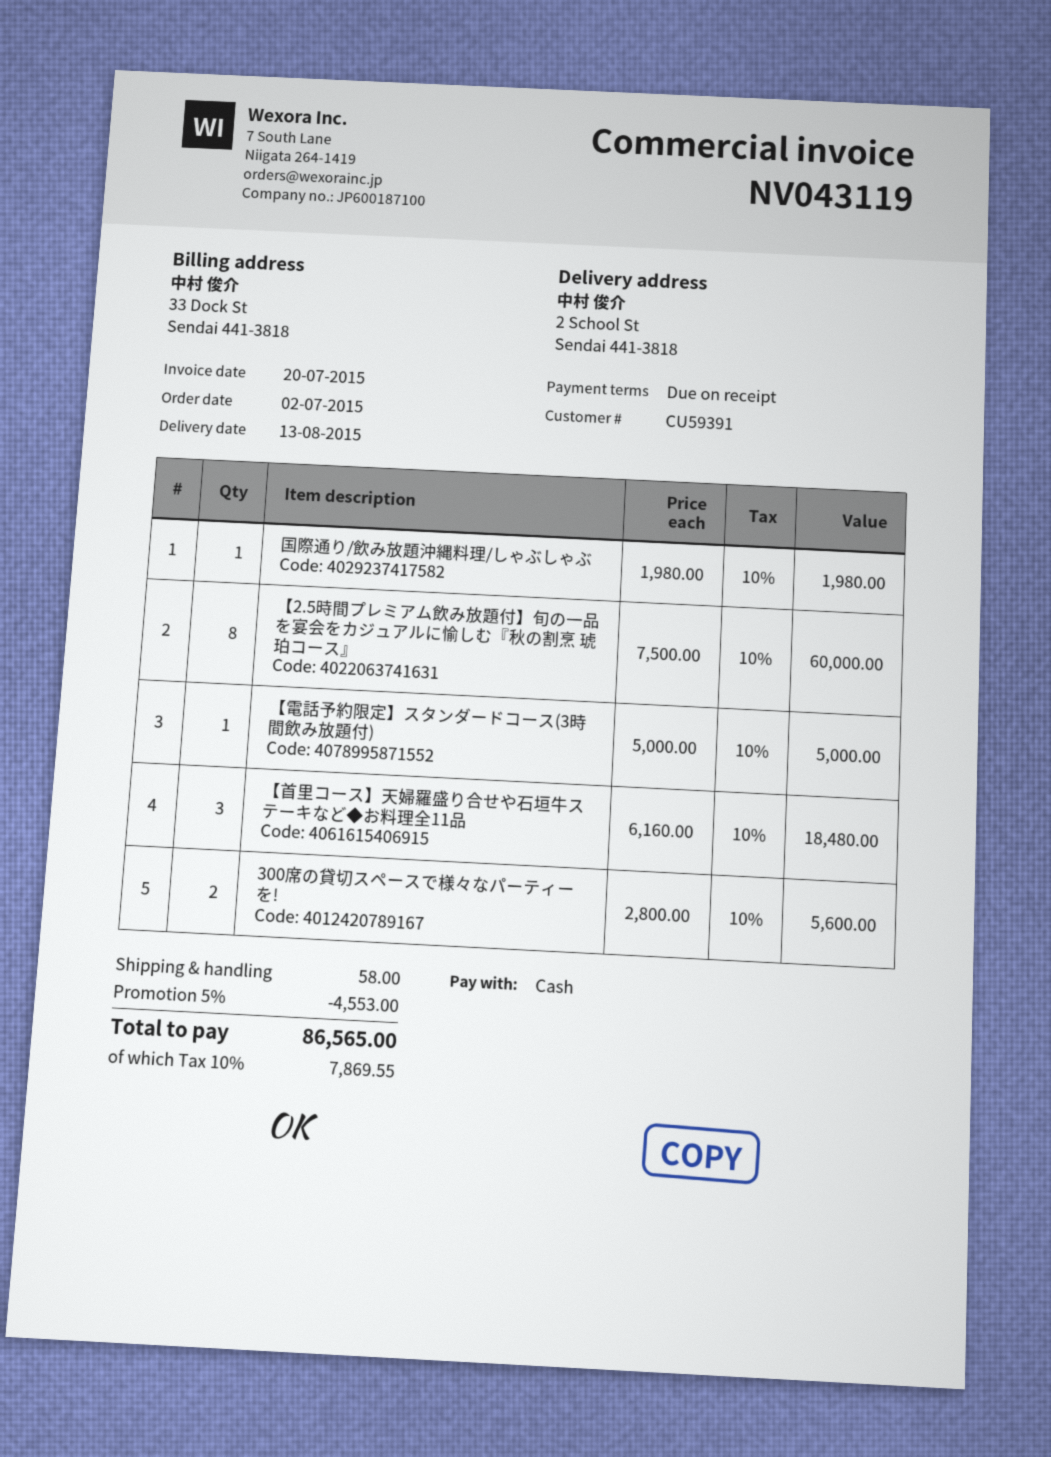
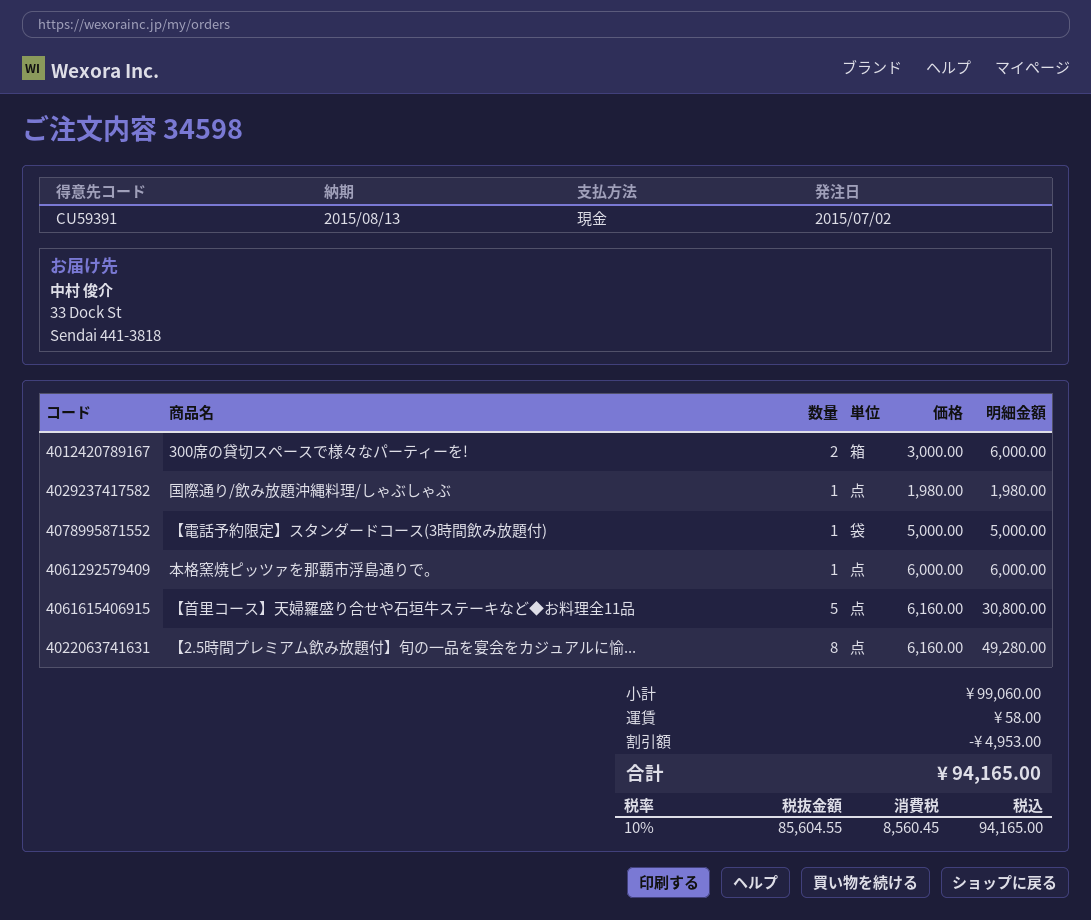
ship to: 2 School St, Sendai 441-3818 -> 33 Dock St, Sendai 441-3818
【2.5時間プレミアム飲み放題付】旬の一品を宴会をカジュアルに愉しむ『秋の割烹 琥珀コース』: 8 x 7500.00 = 60000.00 -> 8 x 6160.00 = 49280.00
【首里コース】天婦羅盛り合せや石垣牛ステーキなど◆お料理全11品: 3 x 6160.00 = 18480.00 -> 5 x 6160.00 = 30800.00
300席の貸切スペースで様々なパーティーを!: 2 x 2800.00 = 5600.00 -> 2 x 3000.00 = 6000.00
本格窯焼ピッツァを那覇市浮島通りで。: none -> 1 x 6000.00 = 6000.00
discount: 4553.00 -> 4953.00
tax: 10% = 7869.55 -> 10% = 8560.45
total: 86565.00 -> 94165.00

